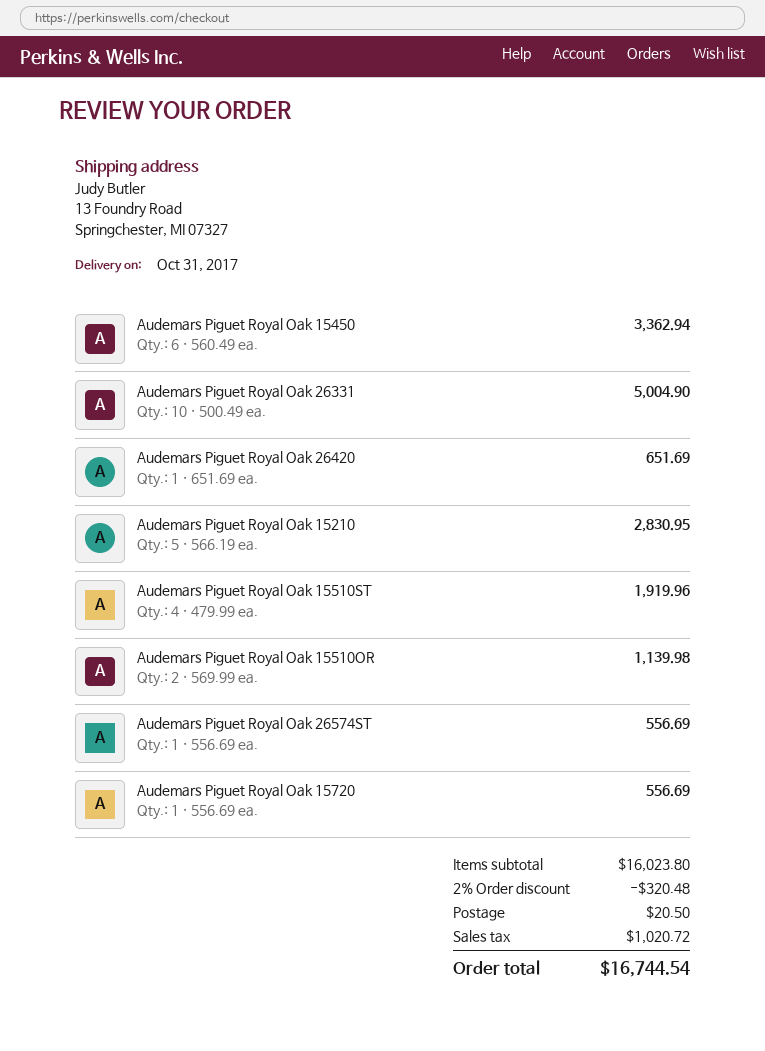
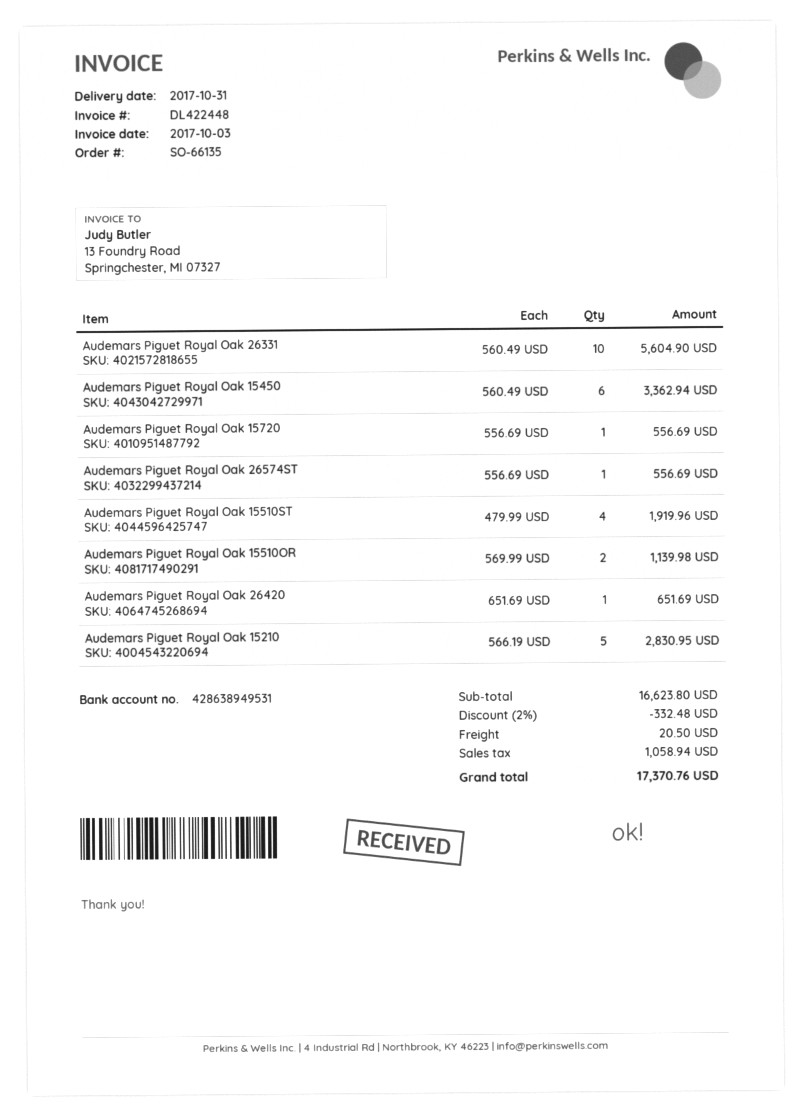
Audemars Piguet Royal Oak 26331: 10 x 500.49 = 5004.90 -> 10 x 560.49 = 5604.90
subtotal: 16023.80 -> 16623.80
discount: 2% = 320.48 -> 2% = 332.48
tax: 1020.72 -> 1058.94
total: 16744.54 -> 17370.76

